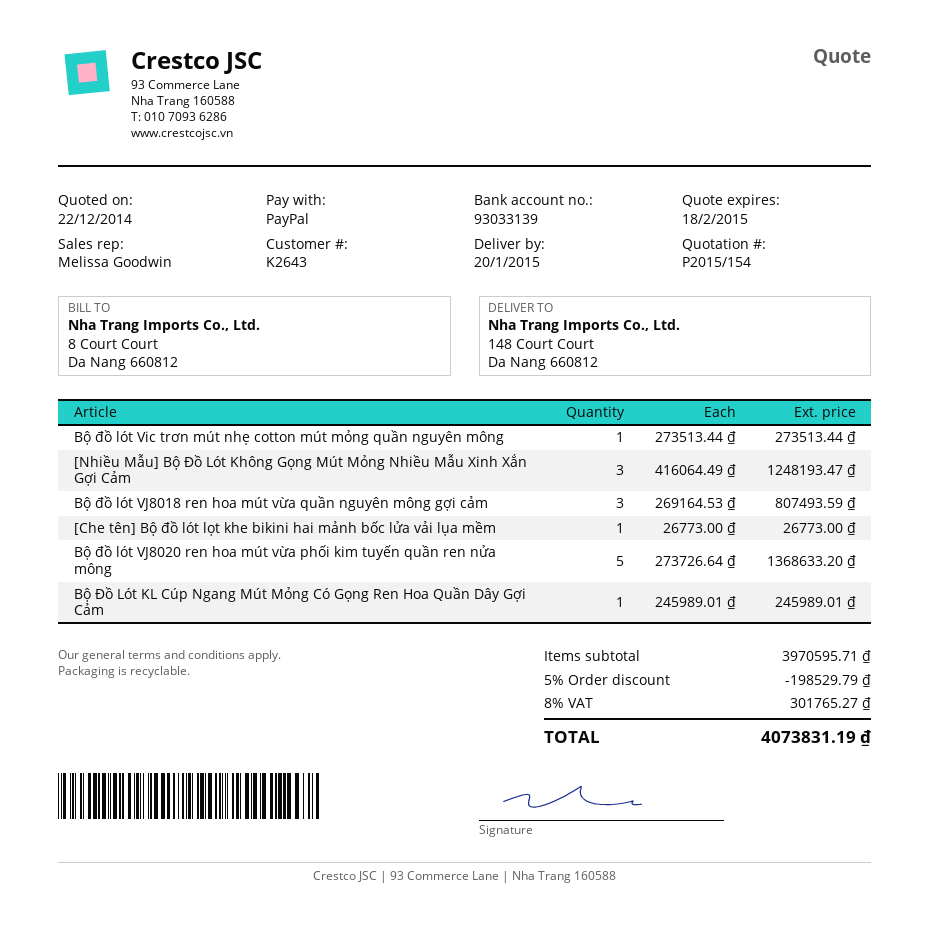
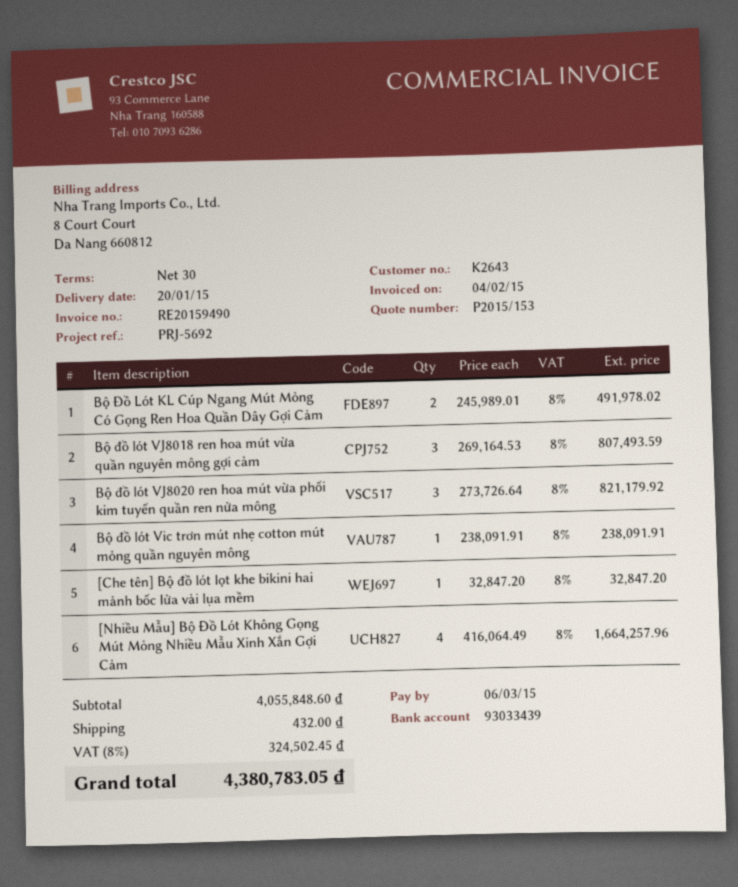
quote number: P2015/154 -> P2015/153
bank account: 93033139 -> 93033439
Bộ đồ lót Vic trơn mút nhẹ cotton mút mỏng quần nguyên mông: 1 x 273513.44 = 273513.44 -> 1 x 238091.91 = 238091.91
[Nhiều Mẫu] Bộ Đồ Lót Không Gọng Mút Mỏng Nhiều Mẫu Xinh Xắn Gợi Cảm: 3 x 416064.49 = 1248193.47 -> 4 x 416064.49 = 1664257.96
[Che tên] Bộ đồ lót lọt khe bikini hai mảnh bốc lửa vải lụa mềm: 1 x 26773.00 = 26773.00 -> 1 x 32847.20 = 32847.20
Bộ đồ lót VJ8020 ren hoa mút vừa phối kim tuyến quần ren nửa mông: 5 x 273726.64 = 1368633.20 -> 3 x 273726.64 = 821179.92
Bộ Đồ Lót KL Cúp Ngang Mút Mỏng Có Gọng Ren Hoa Quần Dây Gợi Cảm: 1 x 245989.01 = 245989.01 -> 2 x 245989.01 = 491978.02
subtotal: 3970595.71 -> 4055848.60
discount: 5% = 198529.79 -> none
shipping: none -> 432.00
tax: 8% = 301765.27 -> 8% = 324502.45
total: 4073831.19 -> 4380783.05

